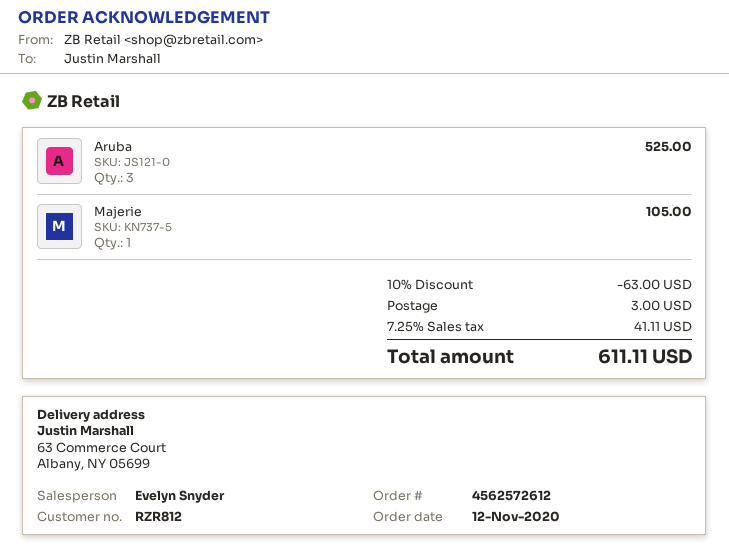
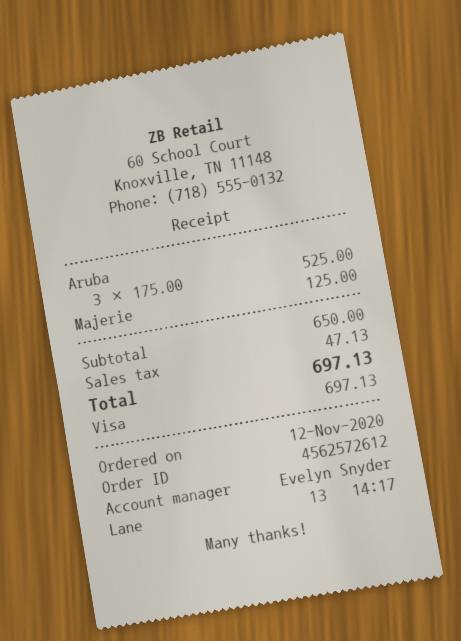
Majerie: 1 for 105.00 -> 1 for 125.00
discount: 10% = 63.00 -> none
shipping: 3.00 -> none
tax: 41.11 -> 47.13
total: 611.11 -> 697.13

